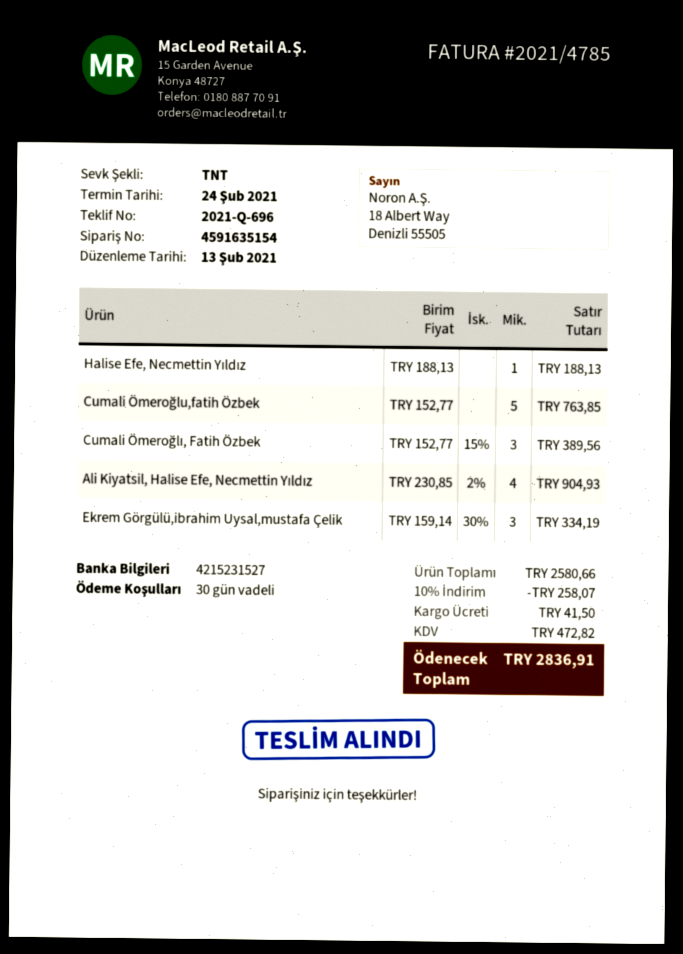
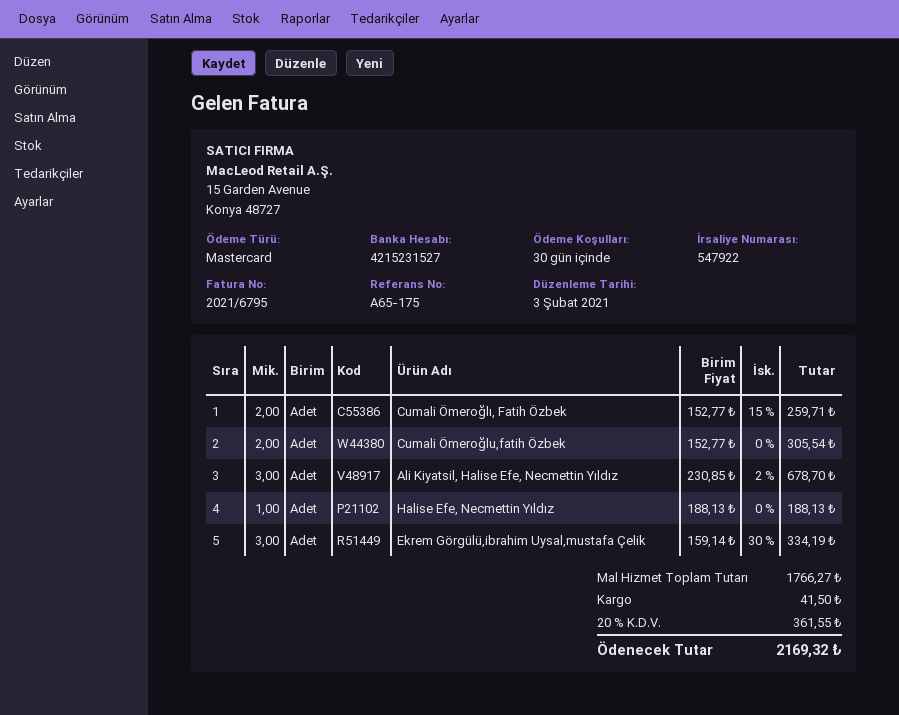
invoice number: 2021/4785 -> 2021/6795
invoice date: 2021-02-13 -> 2021-02-03
Cumali Ömeroğlu,fatih Özbek: 5 x 152.77 = 763.85 -> 2 x 152.77 = 305.54
Cumali Ömeroğlı, Fatih Özbek: 3 x 152.77 - 15% = 389.56 -> 2 x 152.77 - 15% = 259.71
Ali Kiyatsil, Halise Efe, Necmettin Yıldız: 4 x 230.85 - 2% = 904.93 -> 3 x 230.85 - 2% = 678.70
subtotal: 2580.66 -> 1766.27
discount: 10% = 258.07 -> none
tax: 472.82 -> 361.55
total: 2836.91 -> 2169.32

